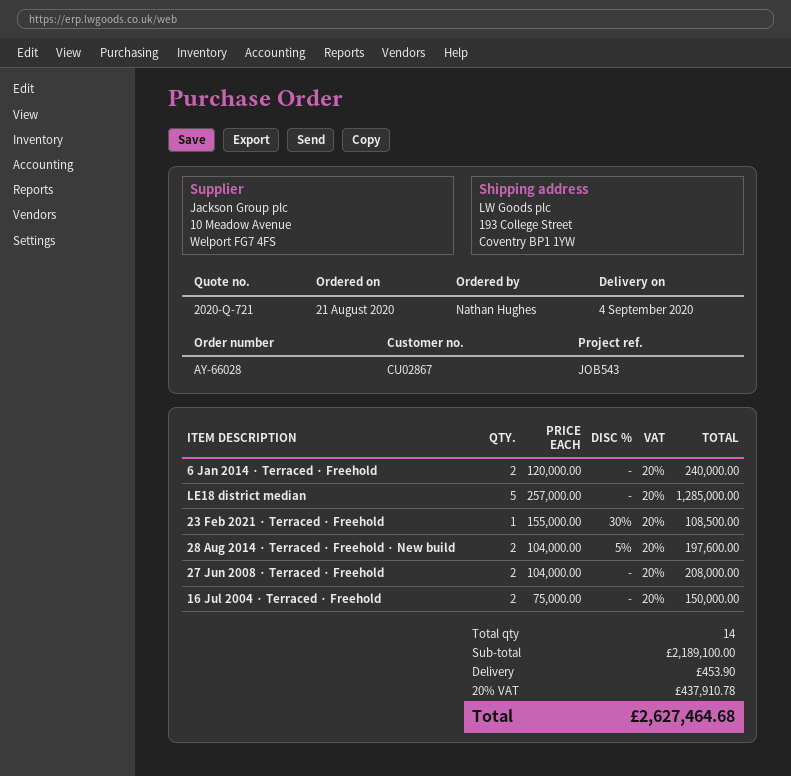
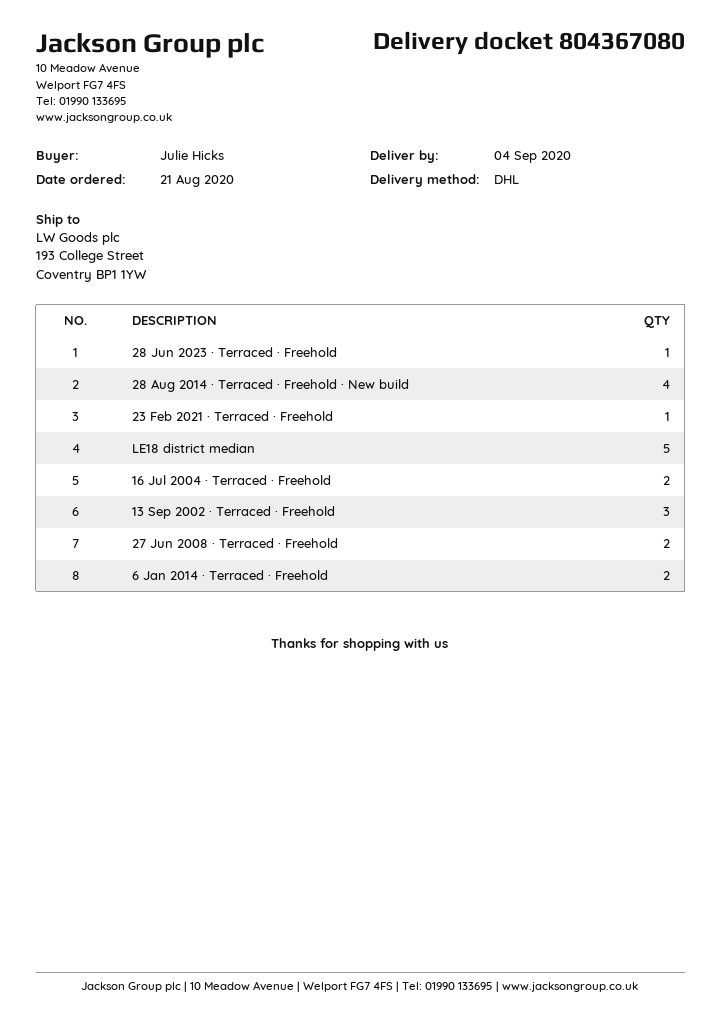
ordered by: Nathan Hughes -> Julie Hicks
28 Aug 2014 · Terraced · Freehold · New build: 2 -> 4
28 Jun 2023 · Terraced · Freehold: none -> 1
13 Sep 2002 · Terraced · Freehold: none -> 3

